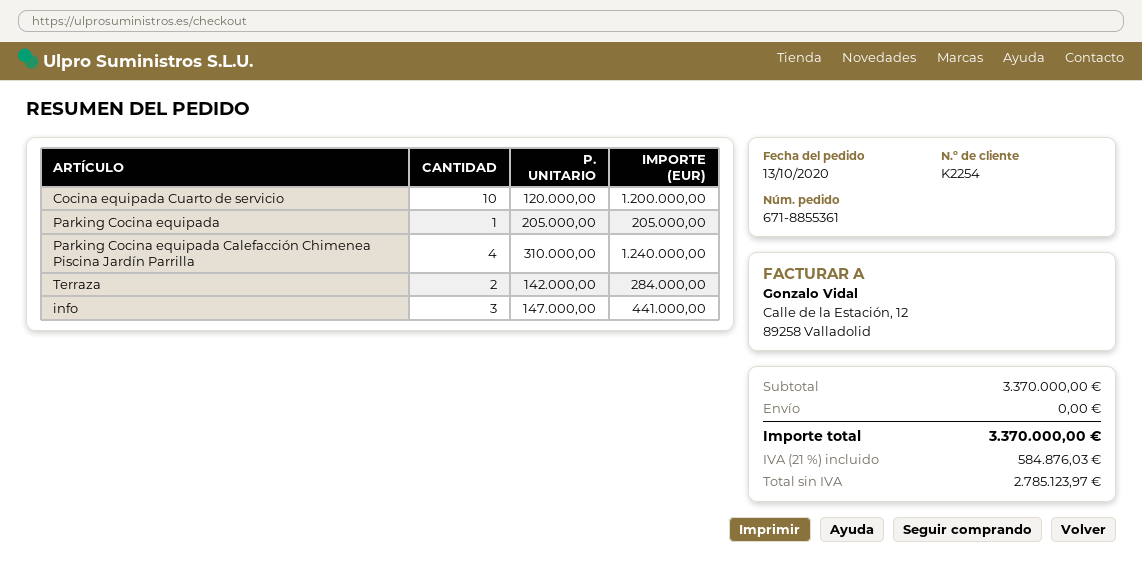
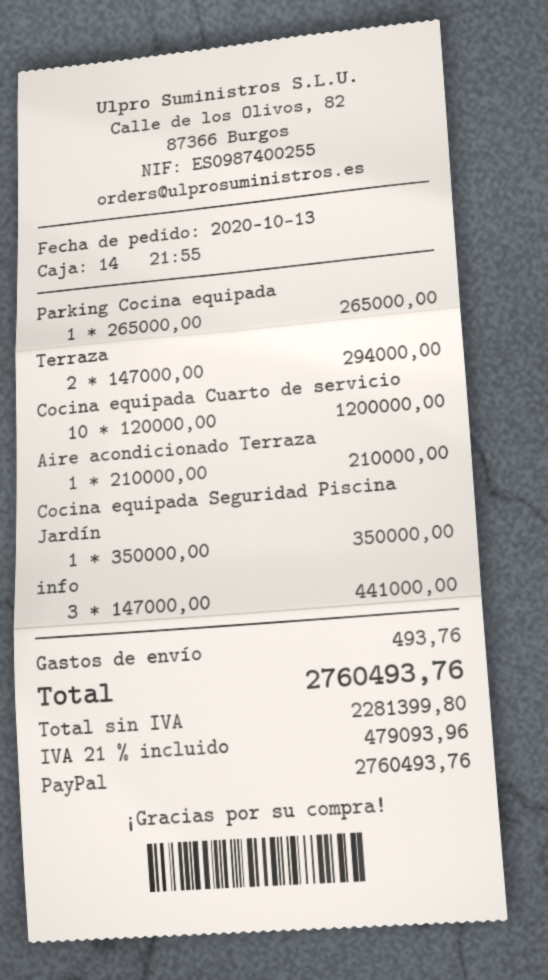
Parking Cocina equipada: 1 x 205000.00 = 205000.00 -> 1 x 265000.00 = 265000.00
Parking Cocina equipada Calefacción Chimenea Piscina Jardín Parrilla: 4 x 310000.00 = 1240000.00 -> none
Terraza: 2 x 142000.00 = 284000.00 -> 2 x 147000.00 = 294000.00
Aire acondicionado Terraza: none -> 1 x 210000.00 = 210000.00
Cocina equipada Seguridad Piscina Jardín: none -> 1 x 350000.00 = 350000.00
shipping: 0.00 -> 493.76
net: 2785123.97 -> 2281399.80
tax: 21% = 584876.03 -> 21% = 479093.96
total: 3370000.00 -> 2760493.76

